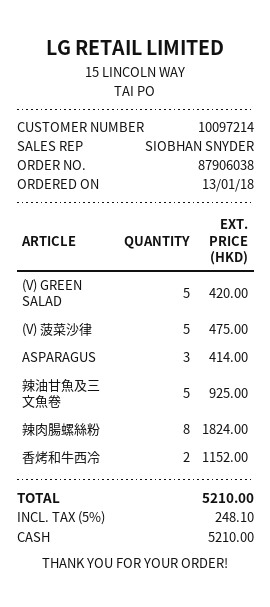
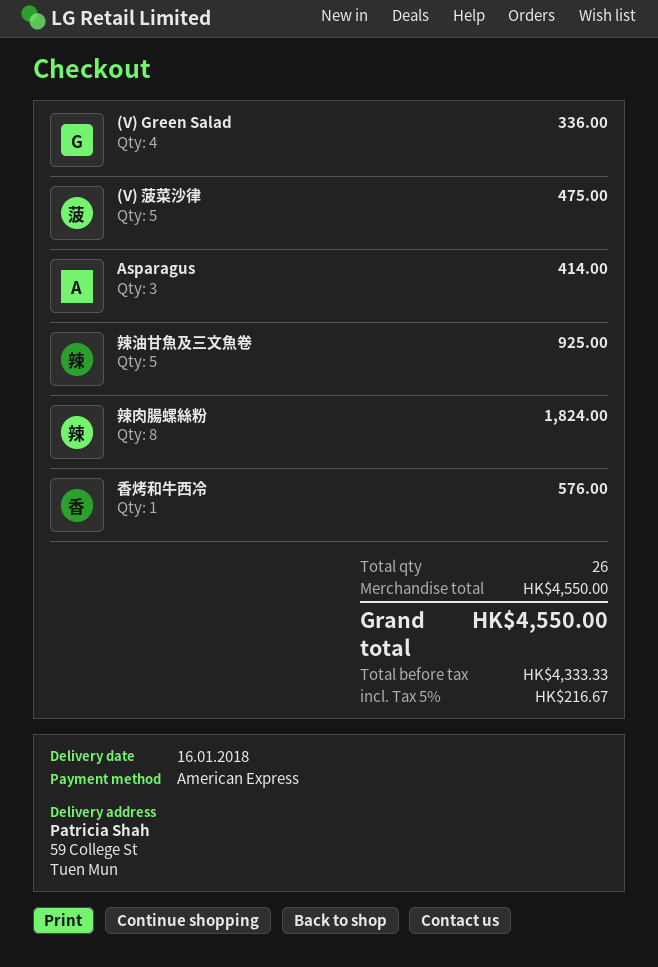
payment method: cash -> American Express
(V) GREEN SALAD: 5 for 420.00 -> 4 for 336.00
香烤和牛西冷: 2 for 1152.00 -> 1 for 576.00
tax: 5% = 248.10 -> 5% = 216.67
total: 5210.00 -> 4550.00

